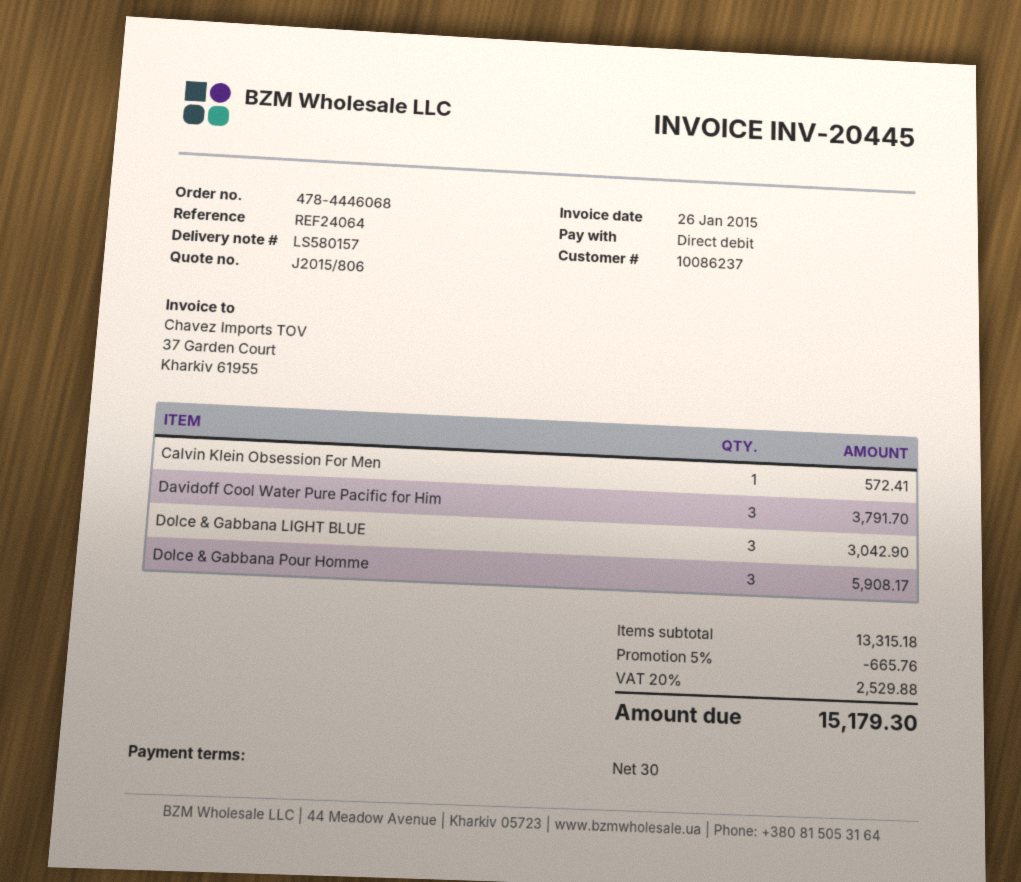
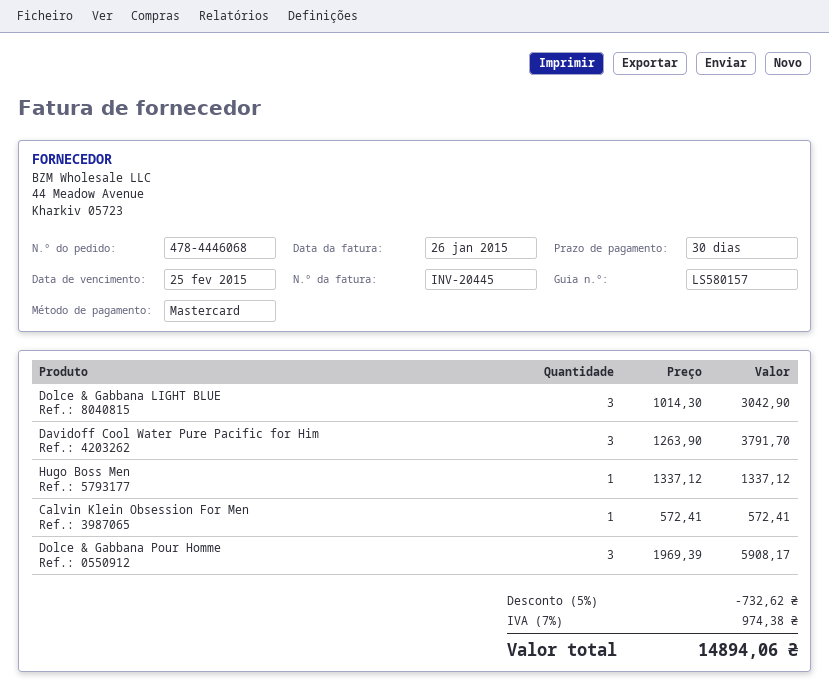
payment method: direct debit -> Mastercard
Hugo Boss Men: none -> 1 for 1337.12
discount: 5% = 665.76 -> 5% = 732.62
tax: 20% = 2529.88 -> 7% = 974.38
total: 15179.30 -> 14894.06

